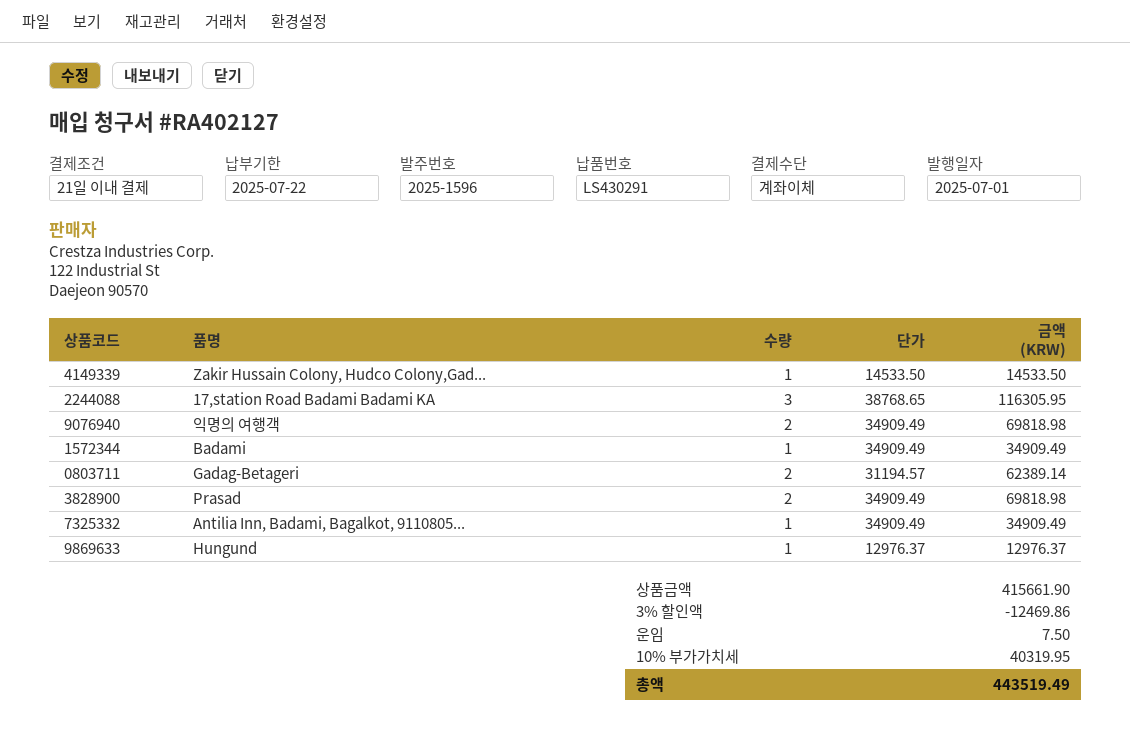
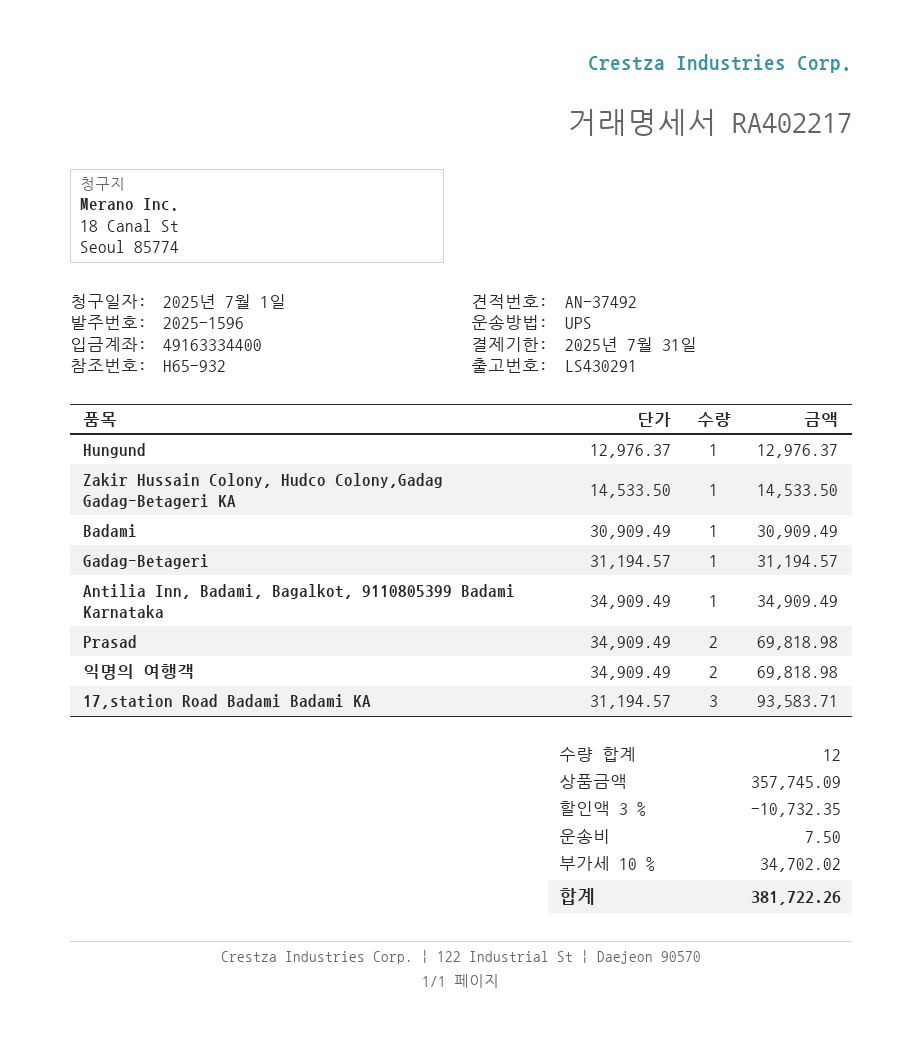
invoice number: RA402127 -> RA402217
due date: 2025-07-22 -> 2025-07-31
17,station Road Badami Badami KA: 3 x 38768.65 = 116305.95 -> 3 x 31194.57 = 93583.71
Badami: 1 x 34909.49 = 34909.49 -> 1 x 30909.49 = 30909.49
Gadag-Betageri: 2 x 31194.57 = 62389.14 -> 1 x 31194.57 = 31194.57
subtotal: 415661.90 -> 357745.09
discount: 3% = 12469.86 -> 3% = 10732.35
tax: 10% = 40319.95 -> 10% = 34702.02
total: 443519.49 -> 381722.26

